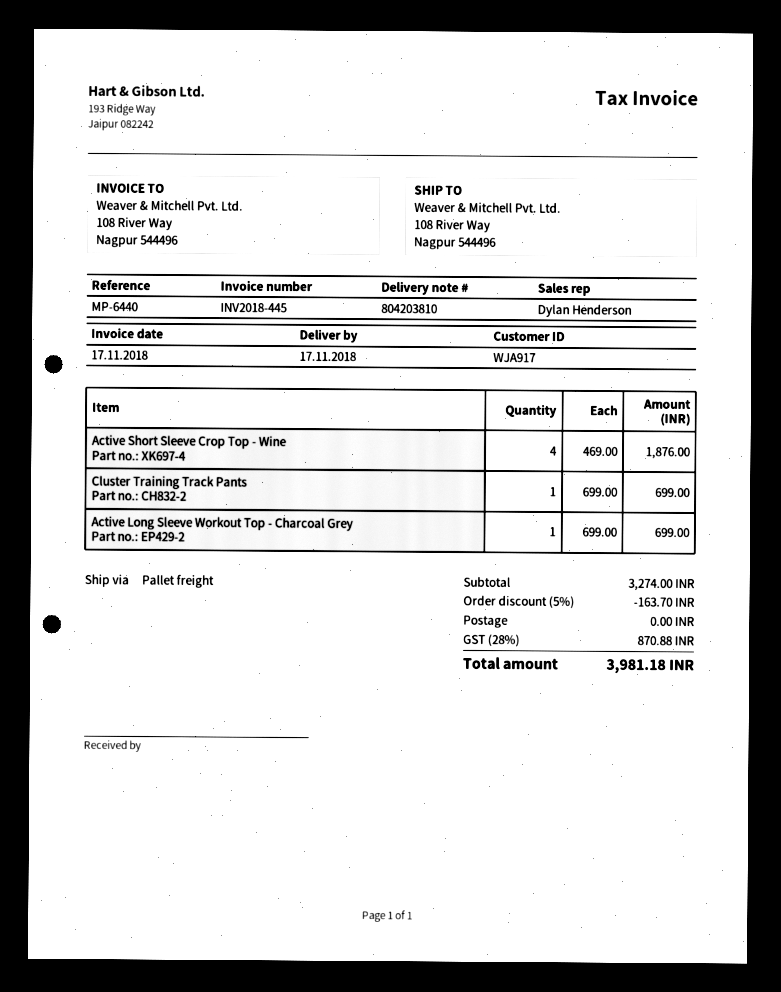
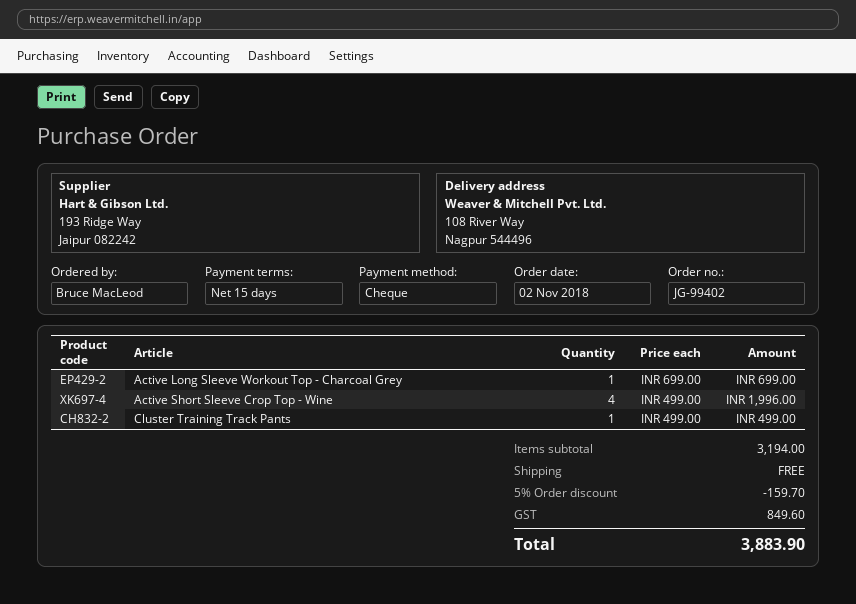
Active Short Sleeve Crop Top - Wine: 4 x 469.00 = 1876.00 -> 4 x 499.00 = 1996.00
Cluster Training Track Pants: 1 x 699.00 = 699.00 -> 1 x 499.00 = 499.00
subtotal: 3274.00 -> 3194.00
discount: 5% = 163.70 -> 5% = 159.70
tax: 870.88 -> 849.60
total: 3981.18 -> 3883.90

